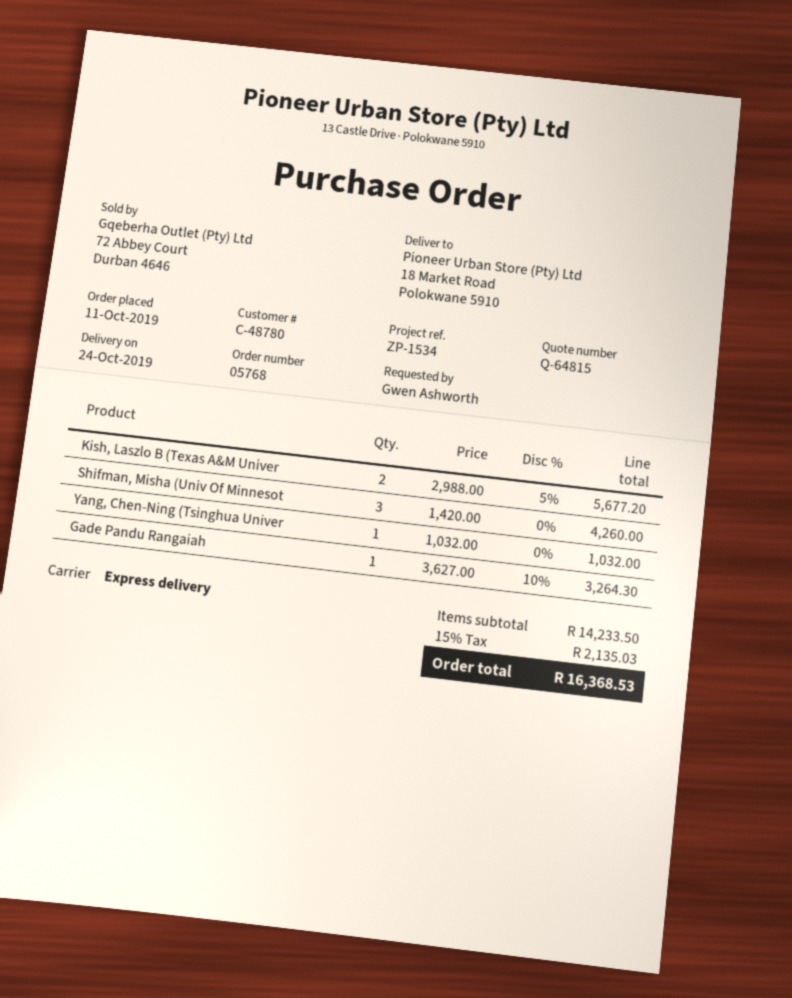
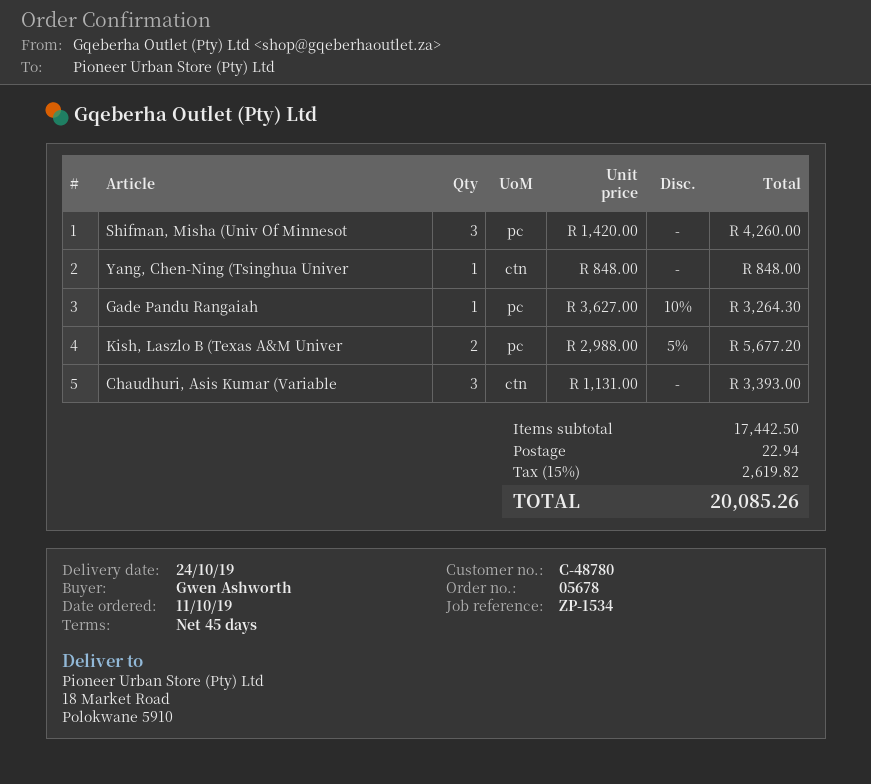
order number: 05768 -> 05678
Yang, Chen-Ning (Tsinghua Univer: 1 x 1032.00 = 1032.00 -> 1 x 848.00 = 848.00
Chaudhuri, Asis Kumar (Variable: none -> 3 x 1131.00 = 3393.00
subtotal: 14233.50 -> 17442.50
shipping: none -> 22.94
tax: 15% = 2135.03 -> 15% = 2619.82
total: 16368.53 -> 20085.26

